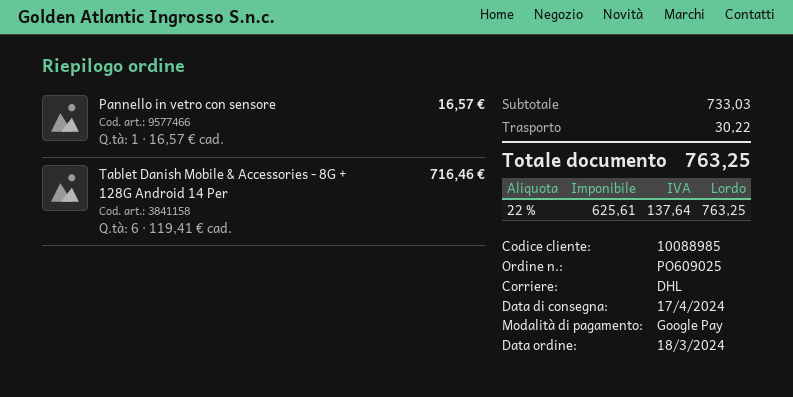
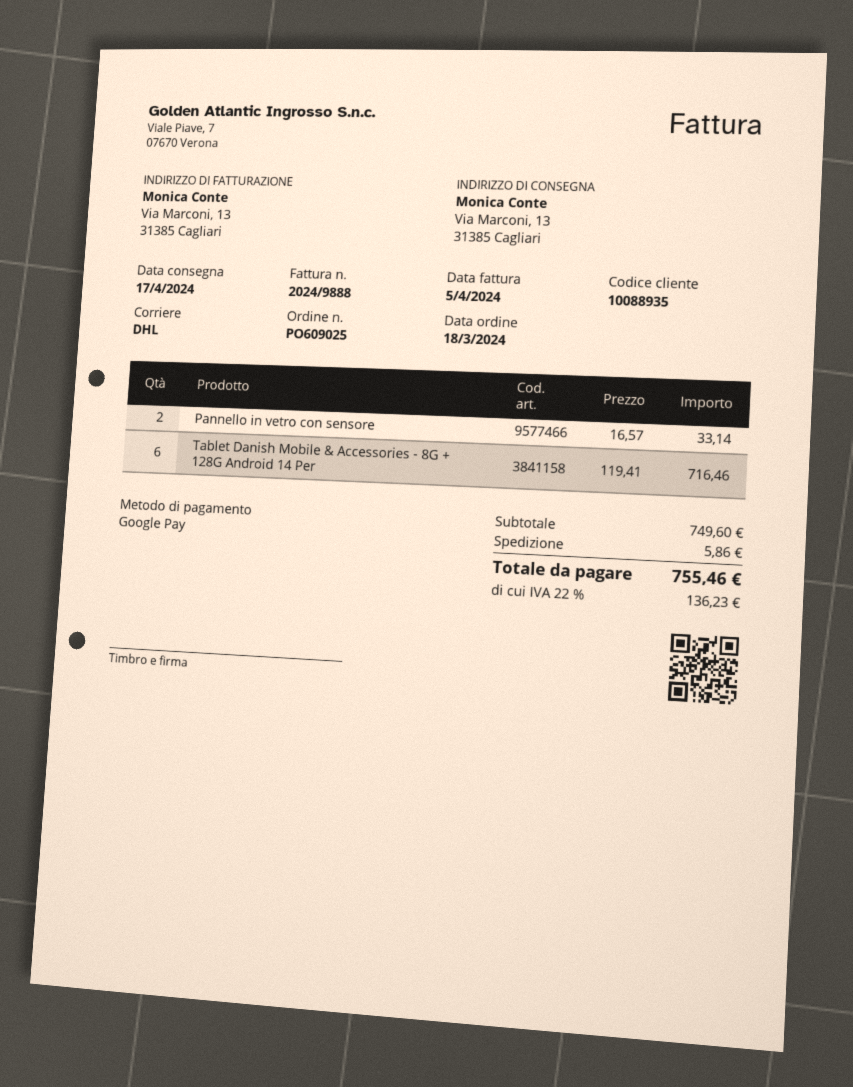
customer number: 10088985 -> 10088935
Pannello in vetro con sensore: 1 x 16.57 = 16.57 -> 2 x 16.57 = 33.14
subtotal: 733.03 -> 749.60
shipping: 30.22 -> 5.86
tax: 22% = 137.64 -> 22% = 136.23
total: 763.25 -> 755.46

